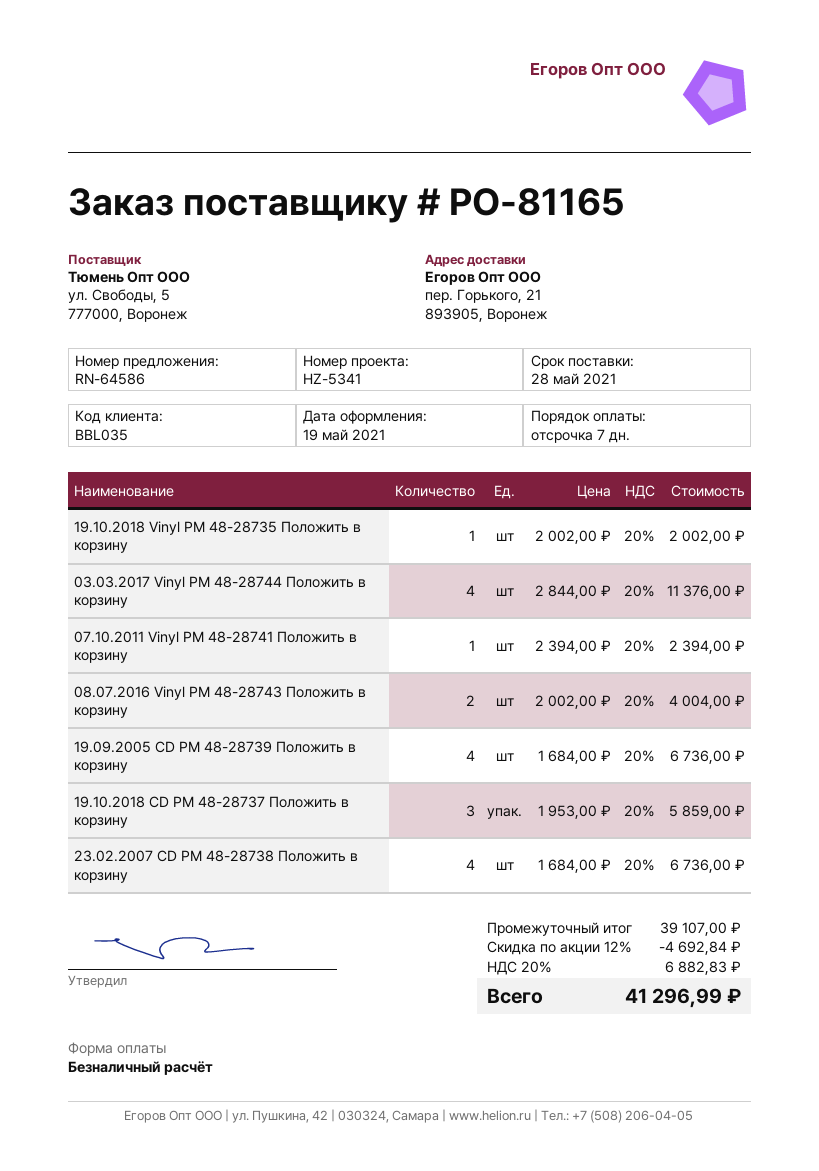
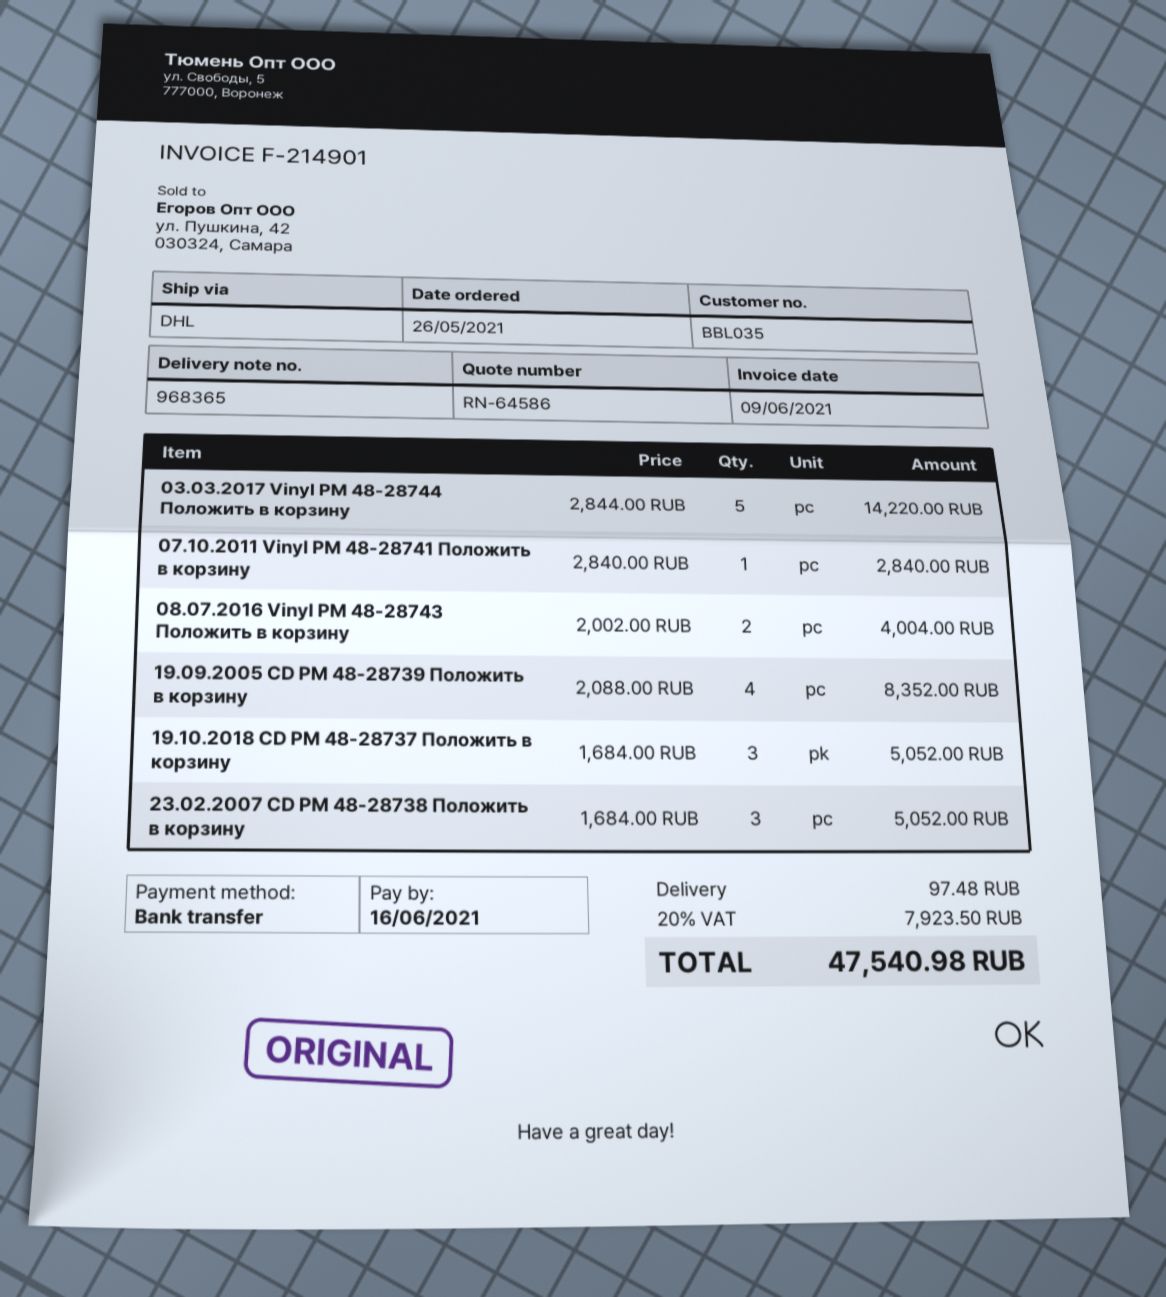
order date: 2021-05-19 -> 2021-05-26
19.10.2018 Vinyl PM 48-28735 Положить в корзину: 1 x 2002.00 = 2002.00 -> none
03.03.2017 Vinyl PM 48-28744 Положить в корзину: 4 x 2844.00 = 11376.00 -> 5 x 2844.00 = 14220.00
07.10.2011 Vinyl PM 48-28741 Положить в корзину: 1 x 2394.00 = 2394.00 -> 1 x 2840.00 = 2840.00
19.09.2005 CD PM 48-28739 Положить в корзину: 4 x 1684.00 = 6736.00 -> 4 x 2088.00 = 8352.00
19.10.2018 CD PM 48-28737 Положить в корзину: 3 x 1953.00 = 5859.00 -> 3 x 1684.00 = 5052.00
23.02.2007 CD PM 48-28738 Положить в корзину: 4 x 1684.00 = 6736.00 -> 3 x 1684.00 = 5052.00
discount: 12% = 4692.84 -> none
shipping: none -> 97.48
tax: 20% = 6882.83 -> 20% = 7923.50
total: 41296.99 -> 47540.98

